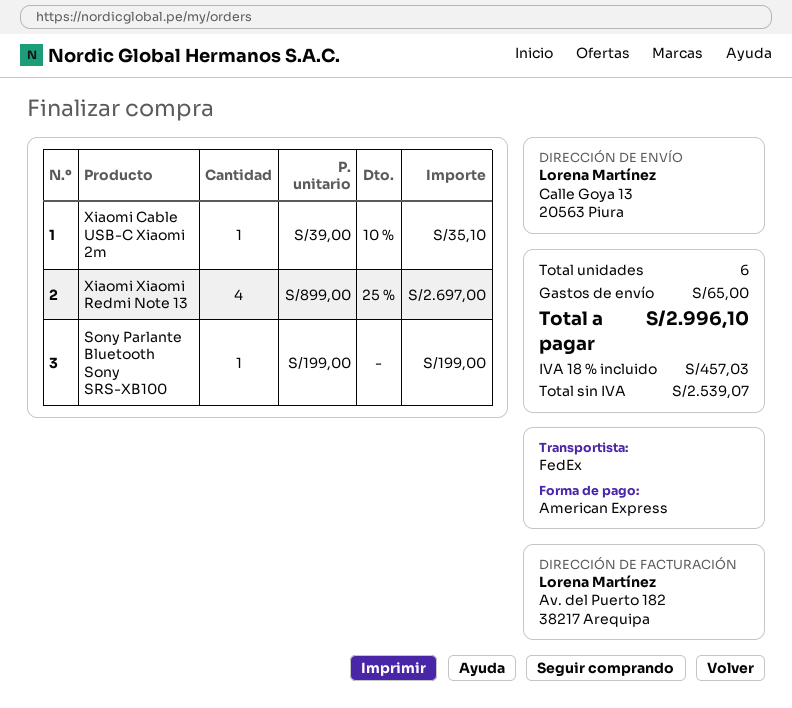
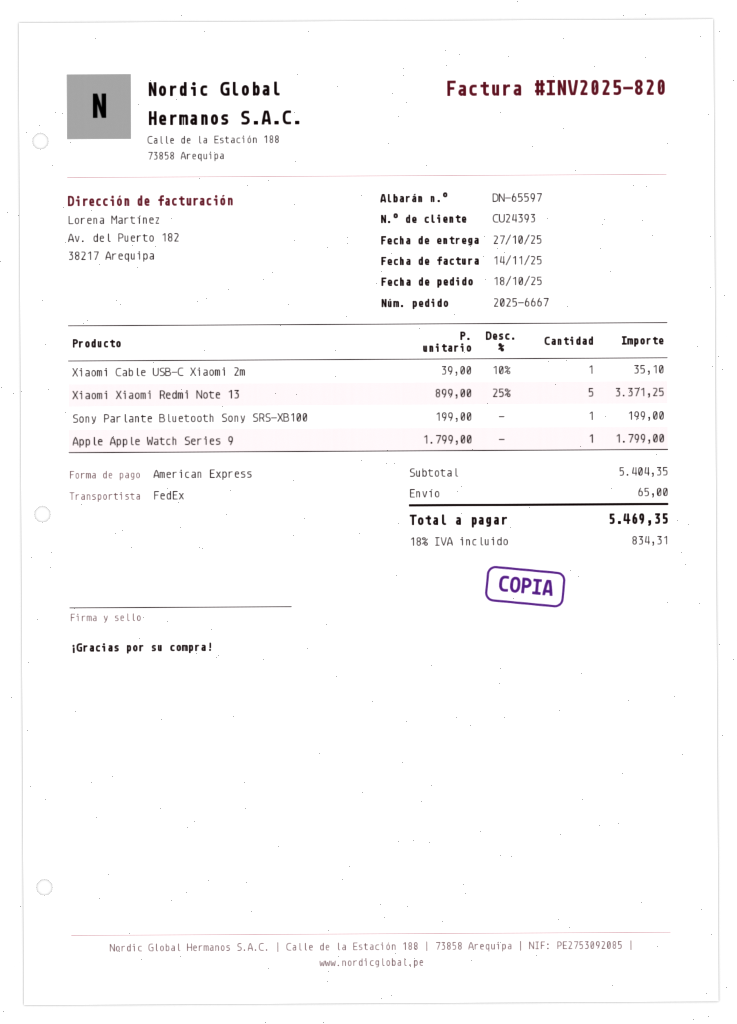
Xiaomi Xiaomi Redmi Note 13: 4 x 899.00 - 25% = 2697.00 -> 5 x 899.00 - 25% = 3371.25
Apple Apple Watch Series 9: none -> 1 x 1799.00 = 1799.00
tax: 18% = 457.03 -> 18% = 834.31
total: 2996.10 -> 5469.35

